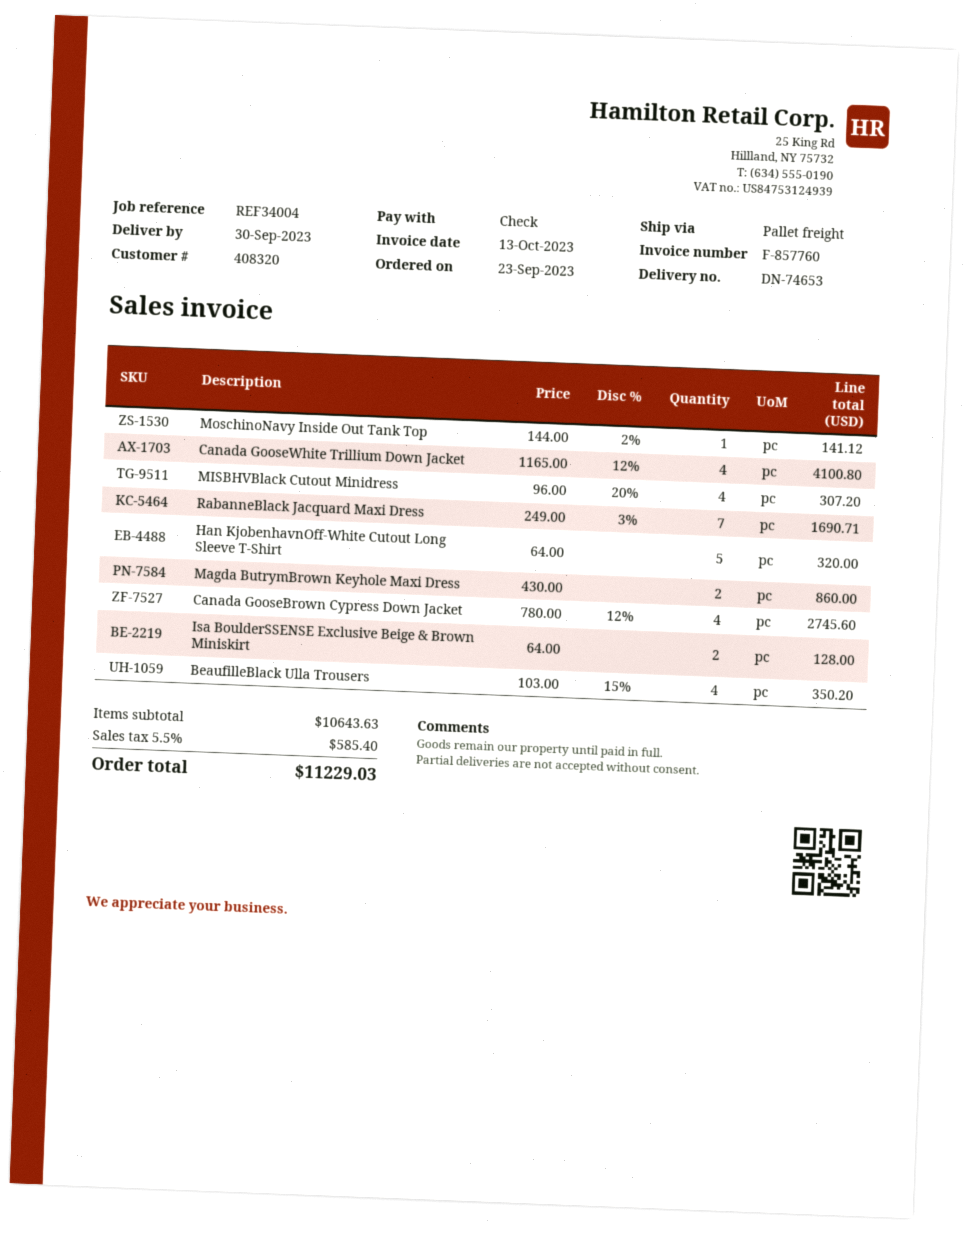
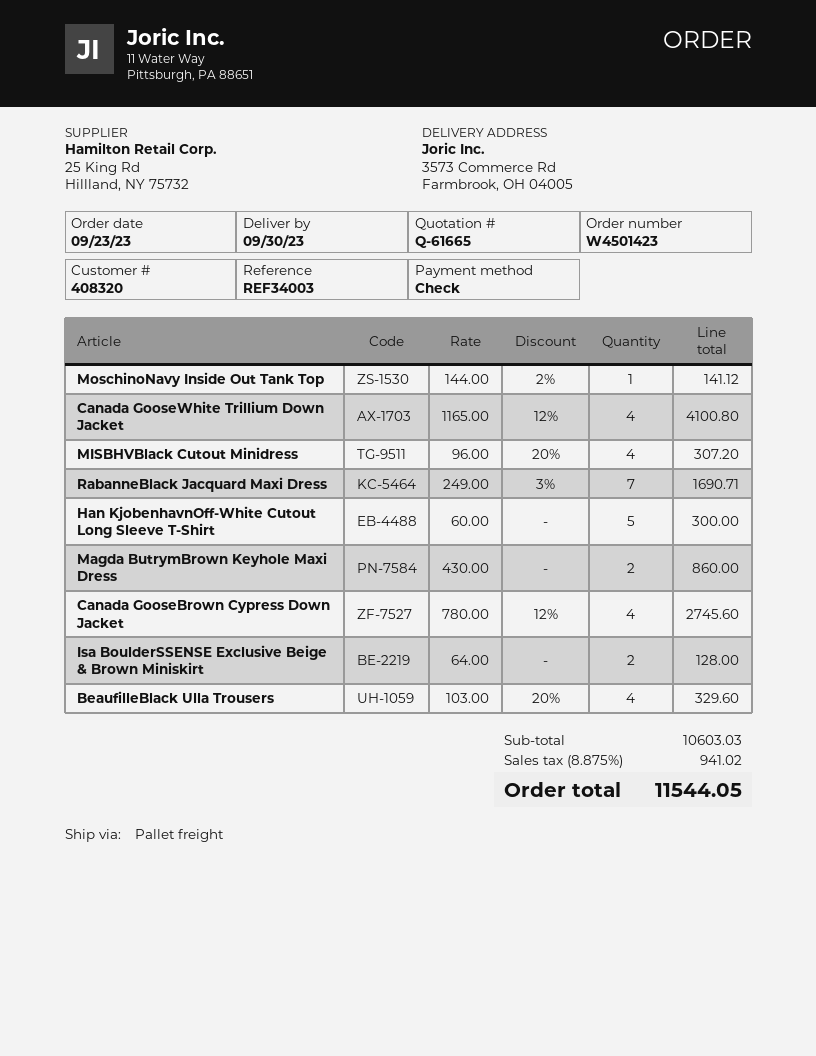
reference: REF34004 -> REF34003
Han KjobenhavnOff-White Cutout Long Sleeve T-Shirt: 5 x 64.00 = 320.00 -> 5 x 60.00 = 300.00
BeaufilleBlack Ulla Trousers: 4 x 103.00 - 15% = 350.20 -> 4 x 103.00 - 20% = 329.60
subtotal: 10643.63 -> 10603.03
tax: 5.5% = 585.40 -> 8.875% = 941.02
total: 11229.03 -> 11544.05

